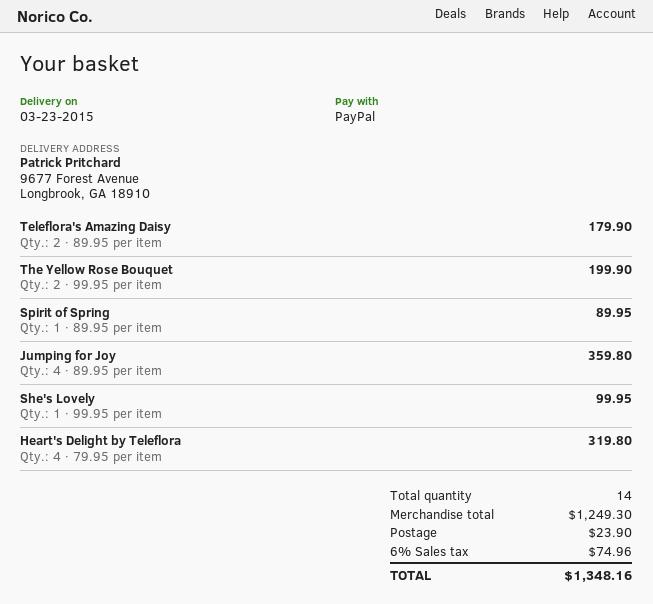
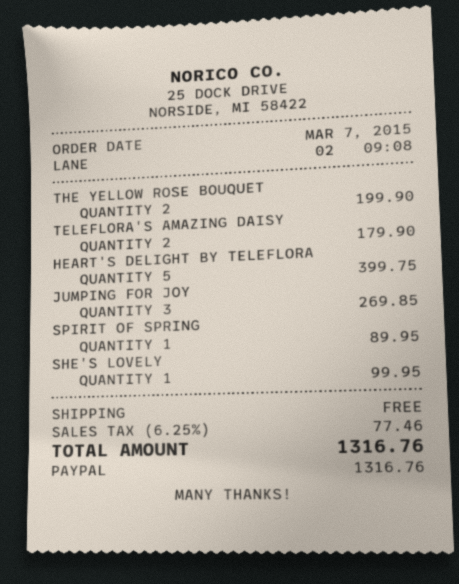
Jumping for Joy: 4 for 359.80 -> 3 for 269.85
Heart's Delight by Teleflora: 4 for 319.80 -> 5 for 399.75
shipping: 23.90 -> 0.00
tax: 6% = 74.96 -> 6.25% = 77.46
total: 1348.16 -> 1316.76

